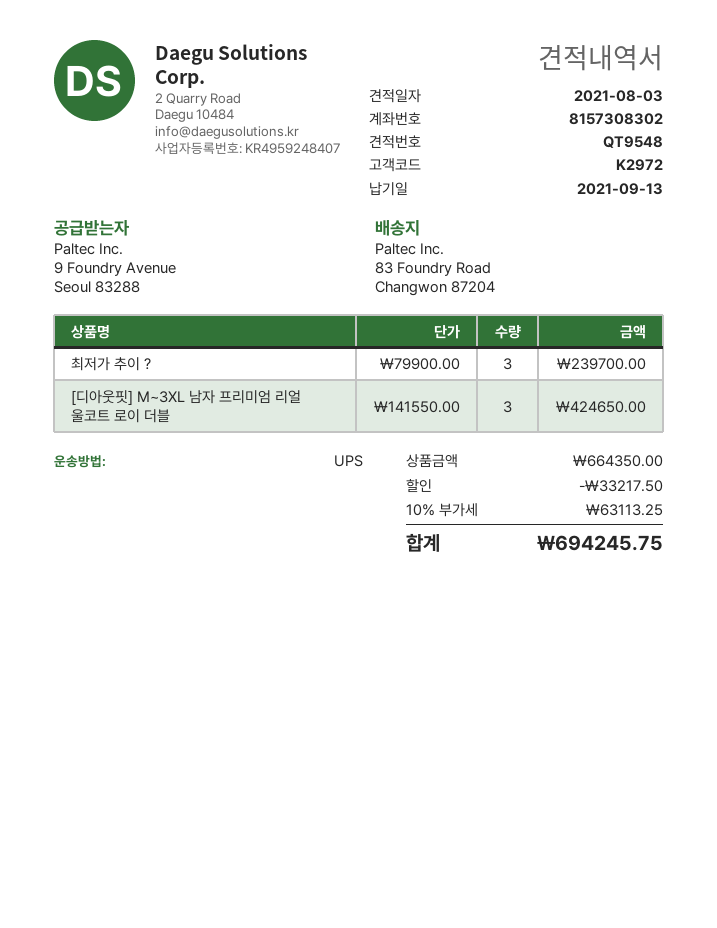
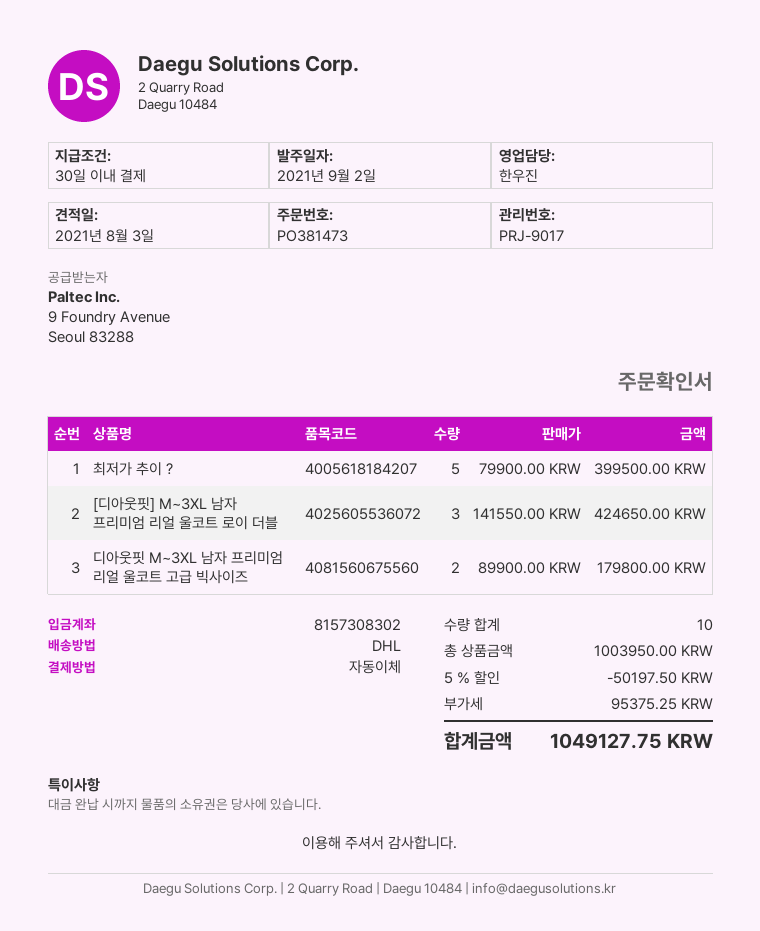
shipping method: UPS -> DHL
최저가 추이 ?: 3 x 79900.00 = 239700.00 -> 5 x 79900.00 = 399500.00
디아웃핏 M~3XL 남자 프리미엄 리얼 울코트 고급 빅사이즈: none -> 2 x 89900.00 = 179800.00
subtotal: 664350.00 -> 1003950.00
discount: 33217.50 -> 50197.50
tax: 63113.25 -> 95375.25
total: 694245.75 -> 1049127.75

